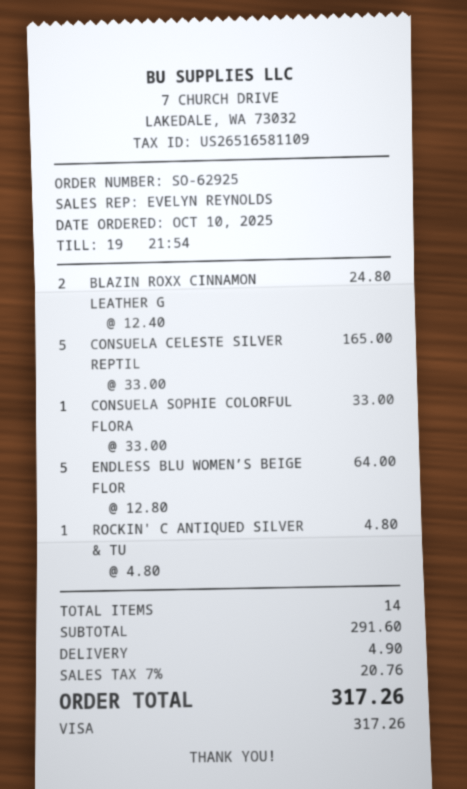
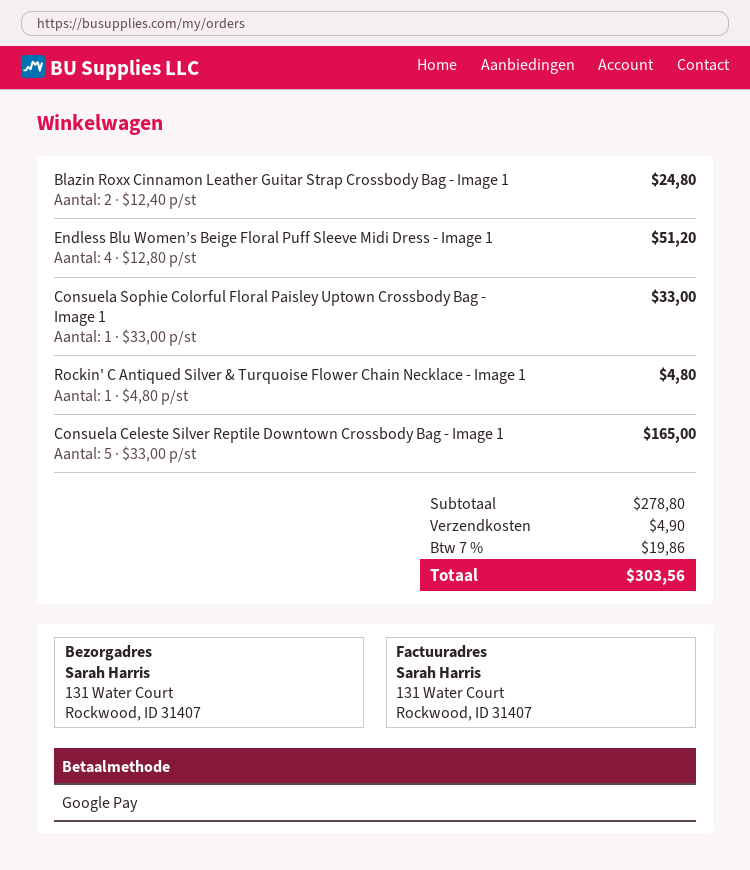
payment method: Visa -> Google Pay
ENDLESS BLU WOMEN’S BEIGE FLOR: 5 x 12.80 = 64.00 -> 4 x 12.80 = 51.20
subtotal: 291.60 -> 278.80
tax: 7% = 20.76 -> 7% = 19.86
total: 317.26 -> 303.56

